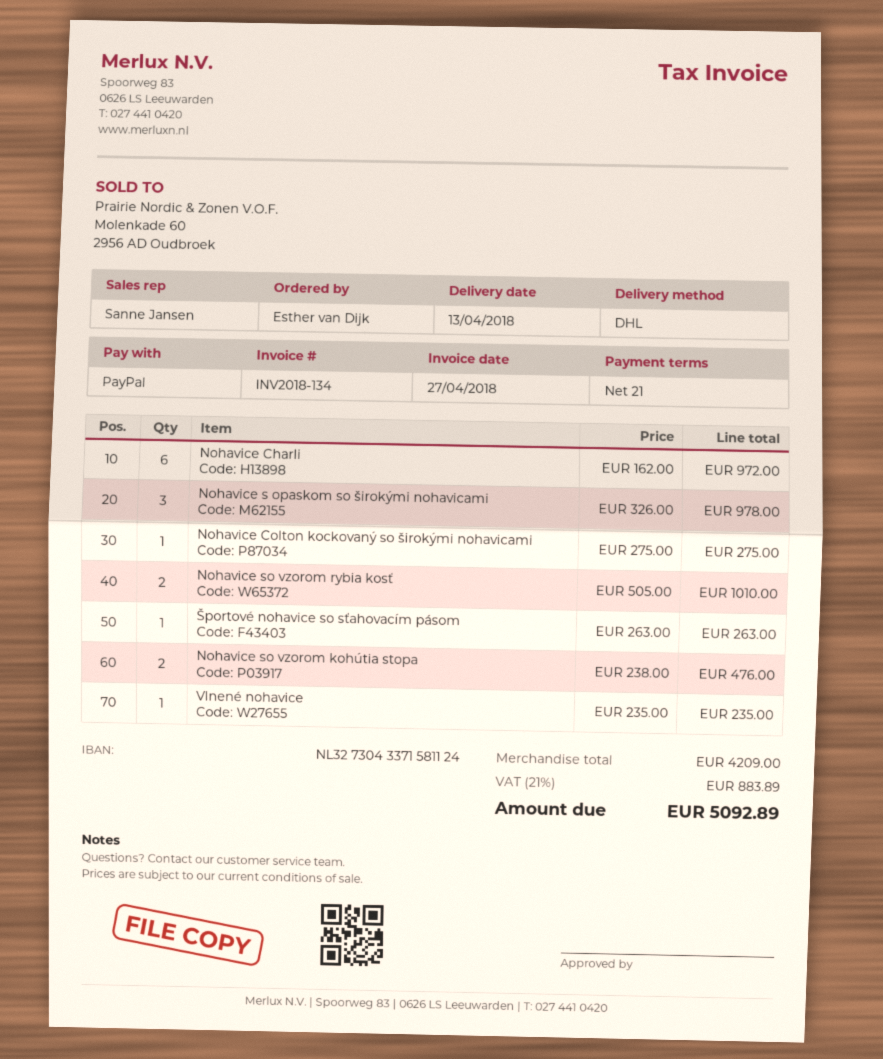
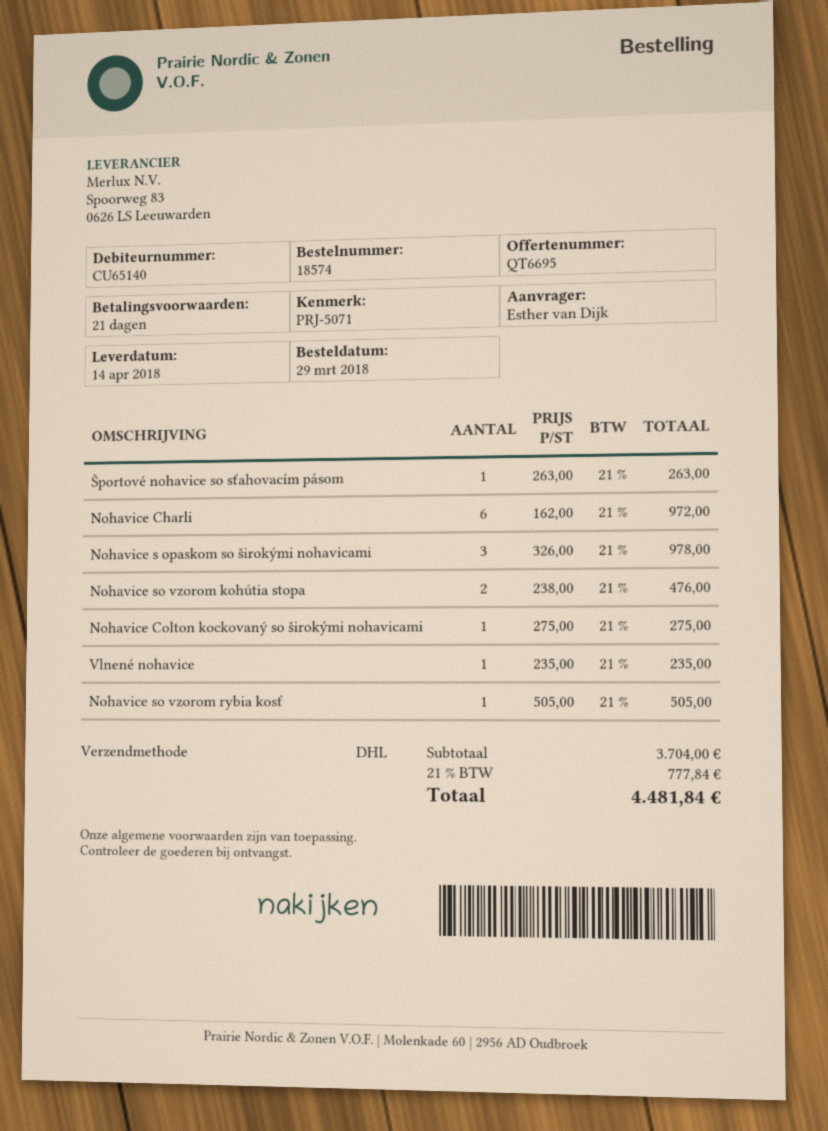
delivery date: 2018-04-13 -> 2018-04-14
Nohavice so vzorom rybia kosť: 2 x 505.00 = 1010.00 -> 1 x 505.00 = 505.00
subtotal: 4209.00 -> 3704.00
tax: 21% = 883.89 -> 21% = 777.84
total: 5092.89 -> 4481.84

